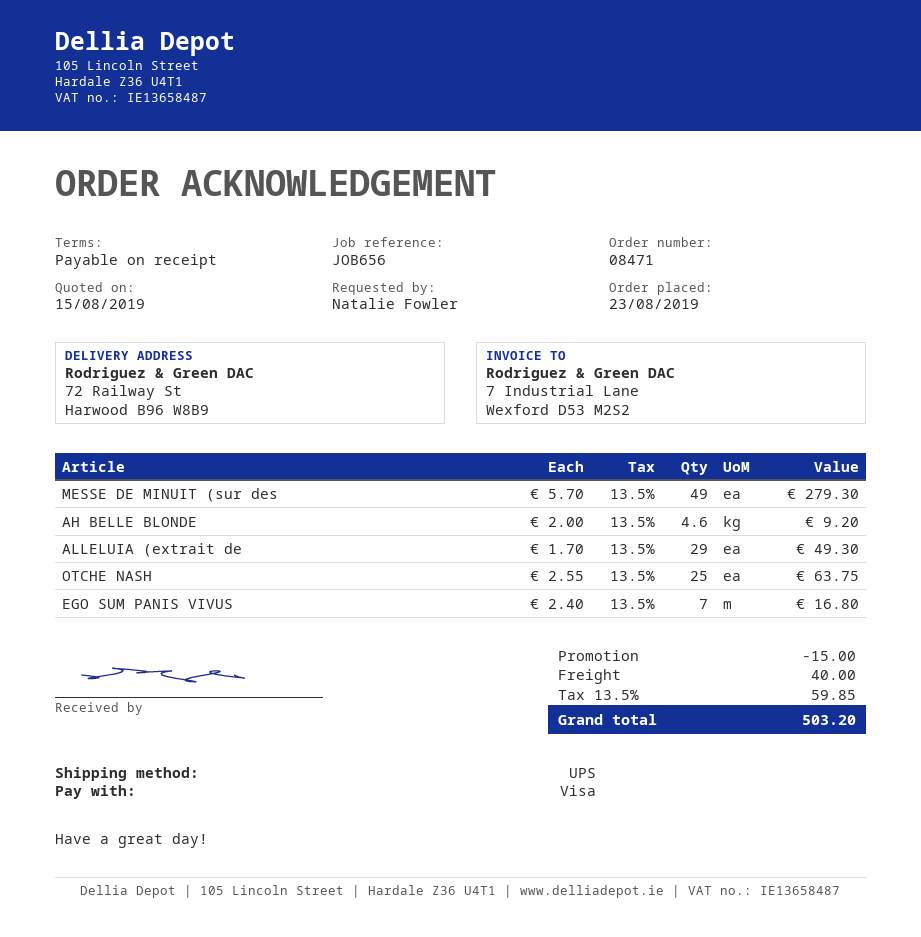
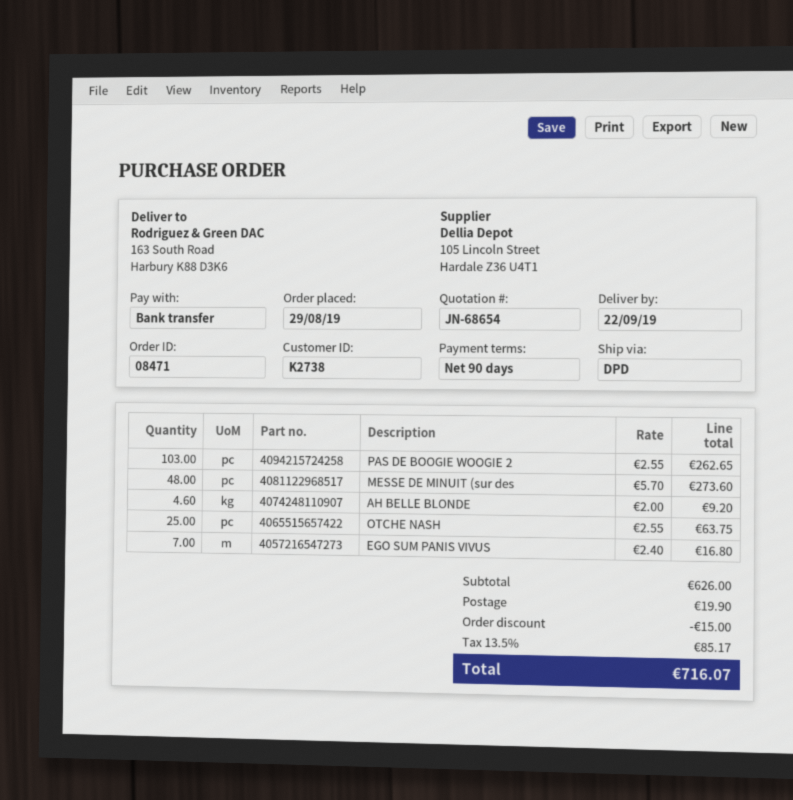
order date: 2019-08-23 -> 2019-08-29
payment terms: on receipt -> 90 days
payment method: Visa -> bank transfer
shipping method: UPS -> DPD
ship to: 72 Railway St, Harwood B96 W8B9 -> 163 South Road, Harbury K88 D3K6
MESSE DE MINUIT (sur des: 49 x 5.70 = 279.30 -> 48 x 5.70 = 273.60
ALLELUIA (extrait de: 29 x 1.70 = 49.30 -> none
PAS DE BOOGIE WOOGIE 2: none -> 103 x 2.55 = 262.65
shipping: 40.00 -> 19.90
tax: 13.5% = 59.85 -> 13.5% = 85.17
total: 503.20 -> 716.07

